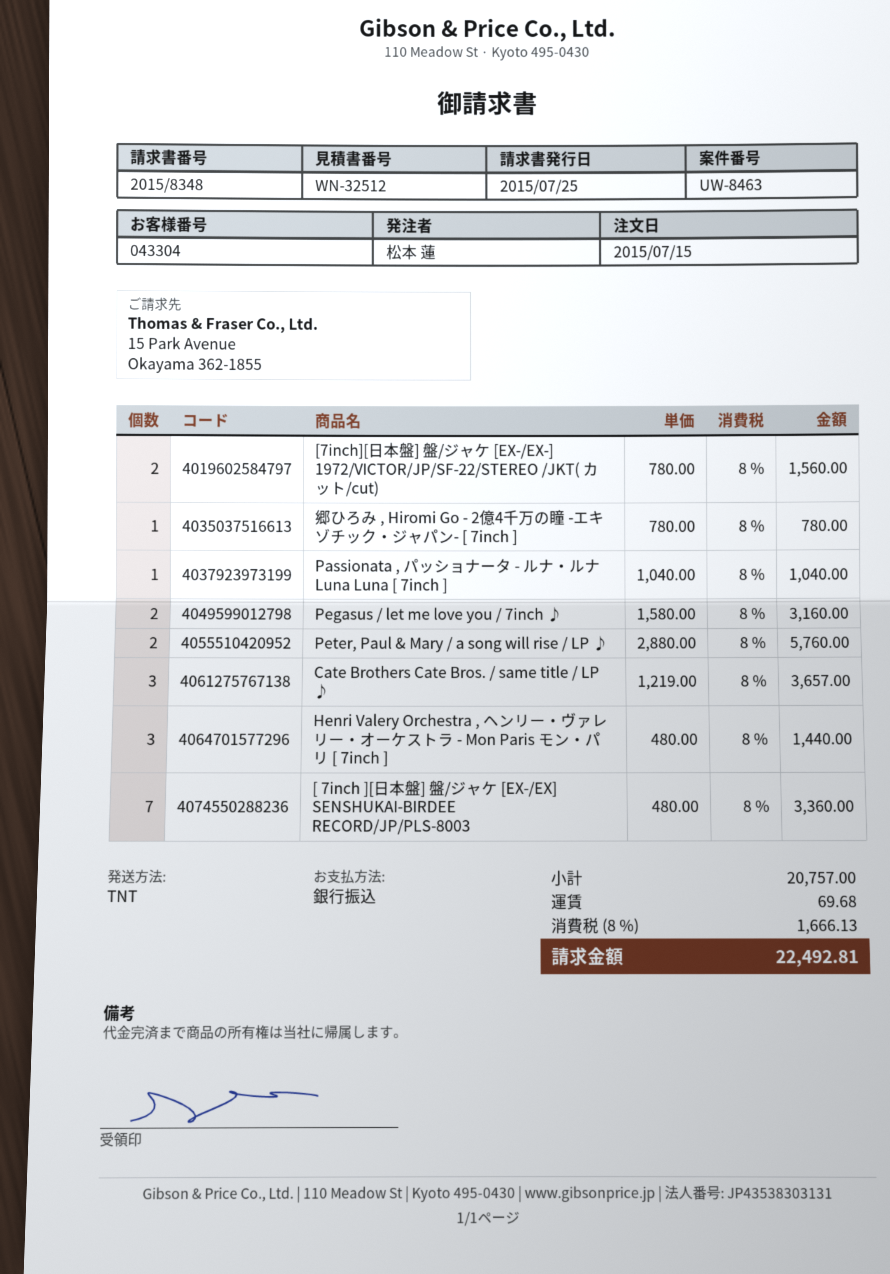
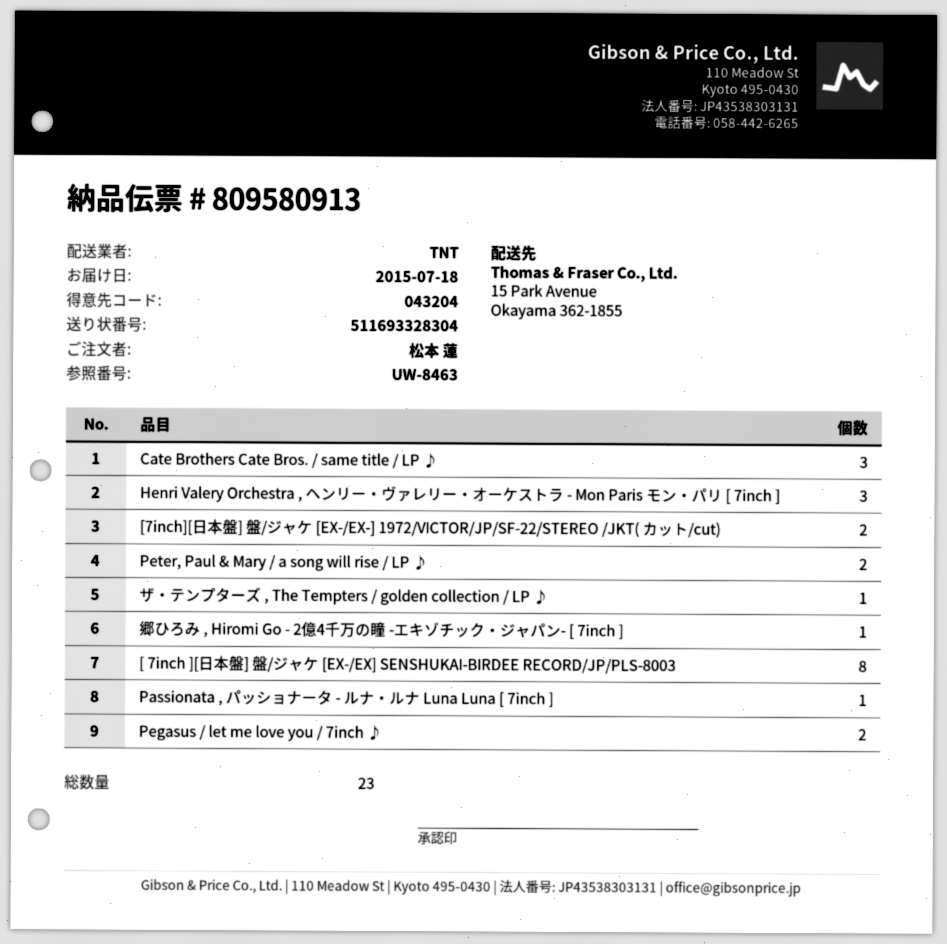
customer number: 043304 -> 043204
[ 7inch ][日本盤] 盤/ジャケ [EX-/EX] SENSHUKAI-BIRDEE RECORD/JP/PLS-8003: 7 -> 8
ザ・テンプターズ , The Tempters / golden collection / LP ♪: none -> 1

